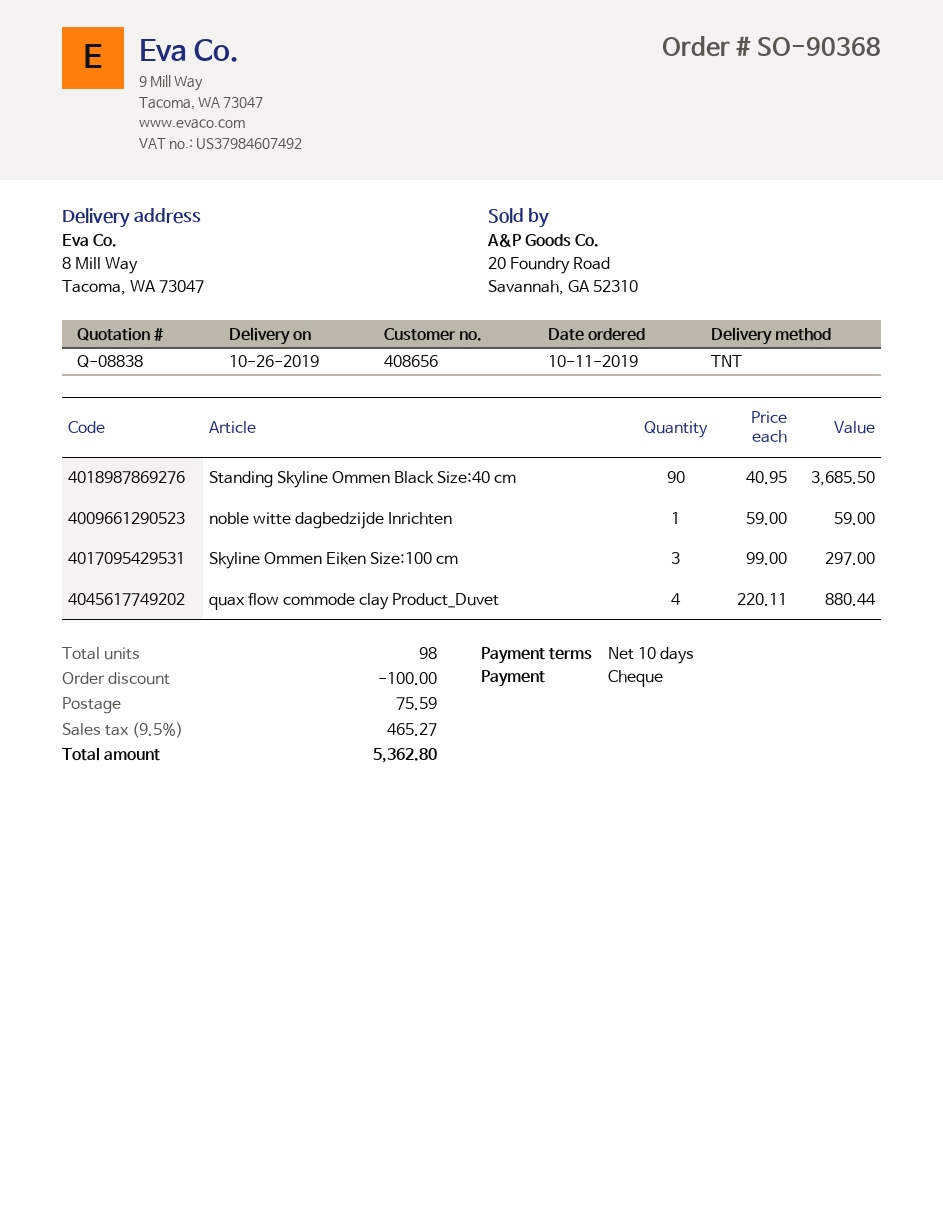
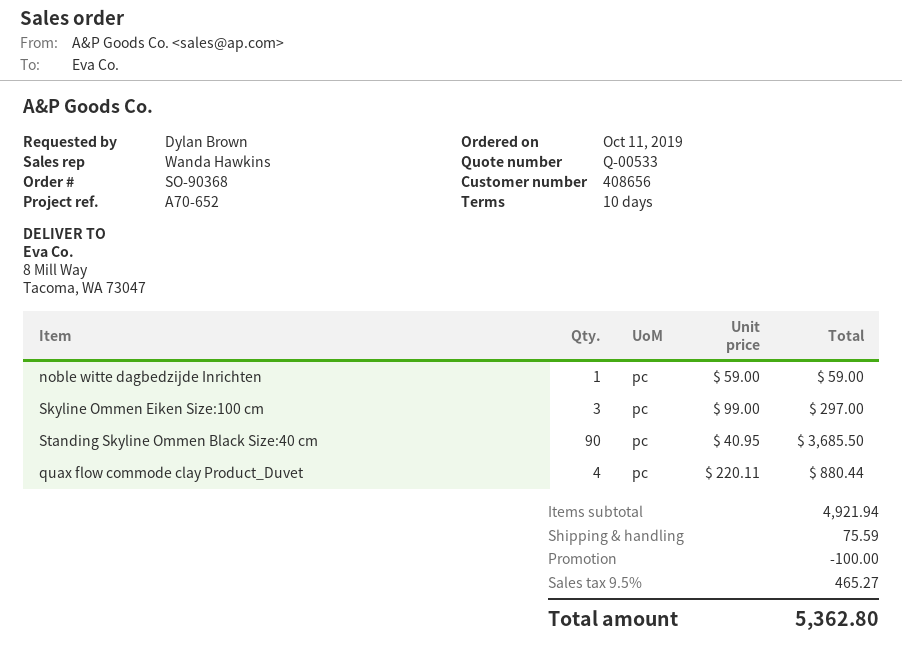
quote number: Q-08838 -> Q-00533

